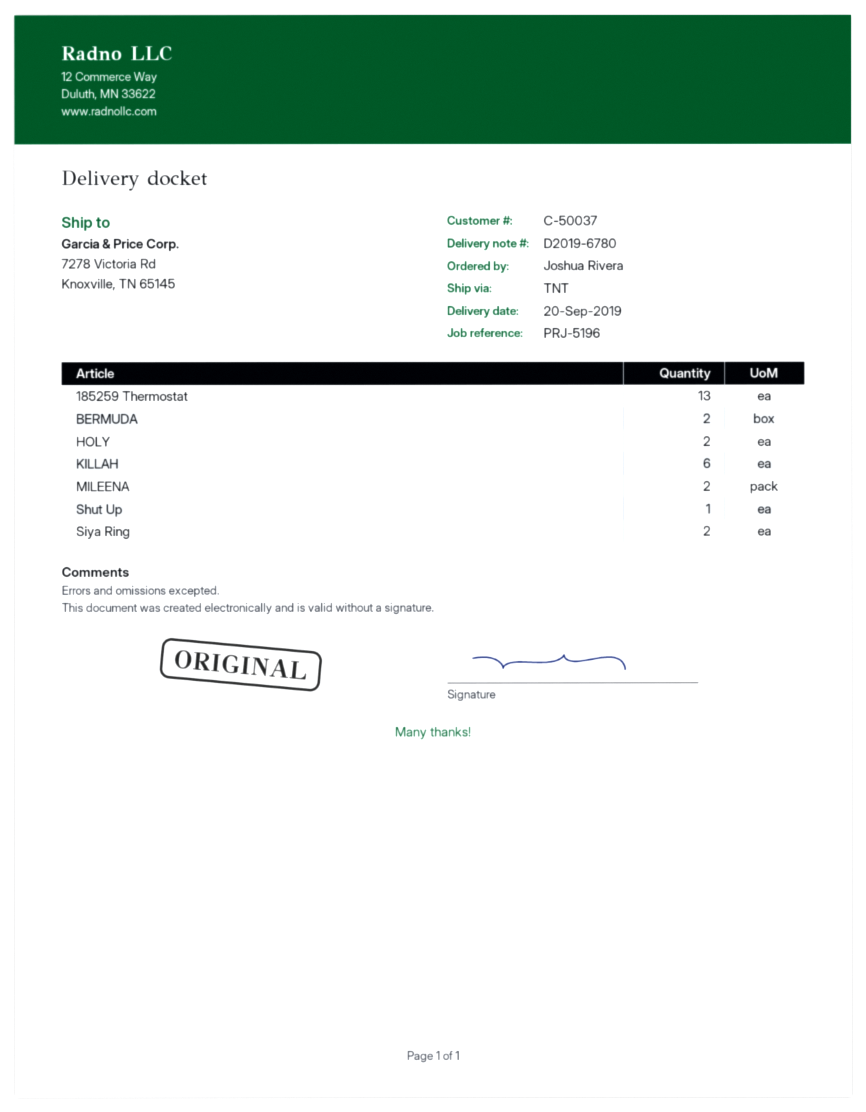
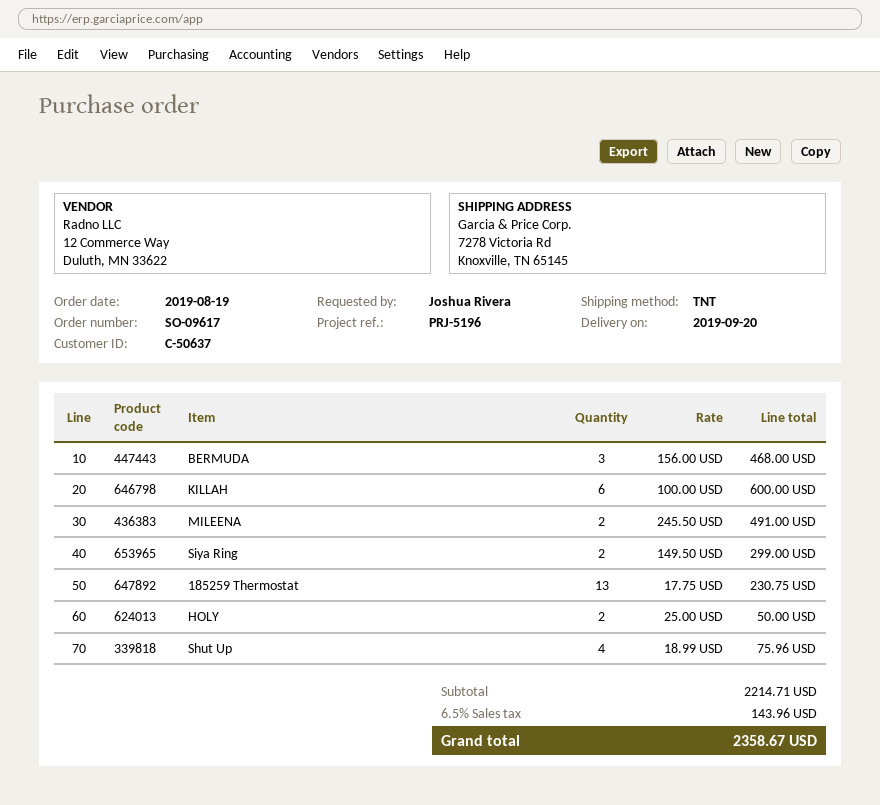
customer number: C-50037 -> C-50637
BERMUDA: 2 -> 3
Shut Up: 1 -> 4

